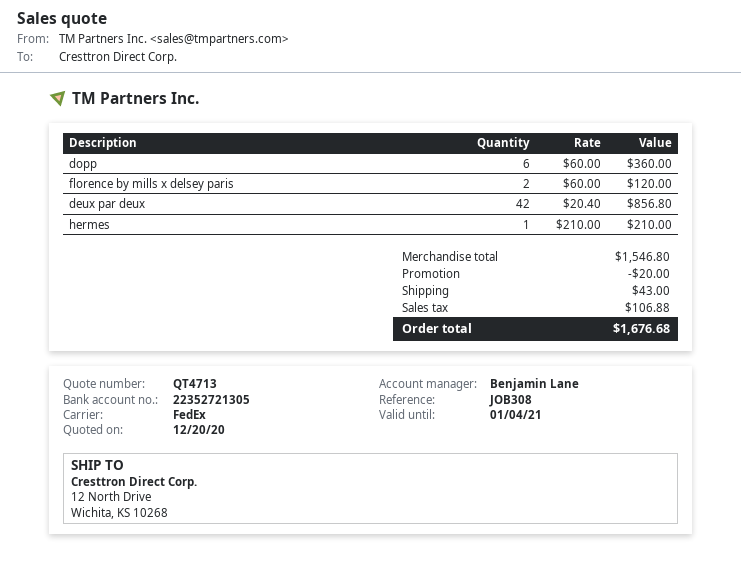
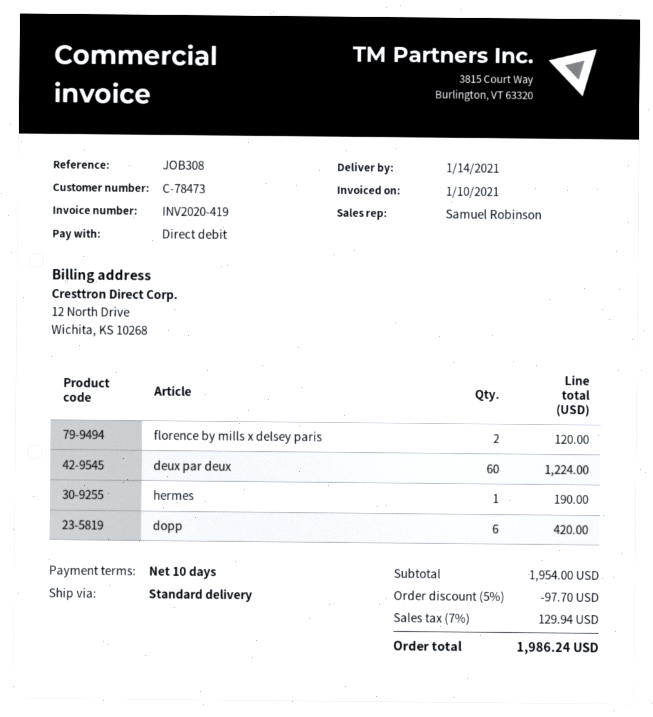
sales rep: Benjamin Lane -> Samuel Robinson
shipping method: FedEx -> standard
dopp: 6 for 360.00 -> 6 for 420.00
deux par deux: 42 for 856.80 -> 60 for 1224.00
hermes: 1 for 210.00 -> 1 for 190.00
subtotal: 1546.80 -> 1954.00
discount: 20.00 -> 97.70
shipping: 43.00 -> none
tax: 106.88 -> 129.94
total: 1676.68 -> 1986.24

